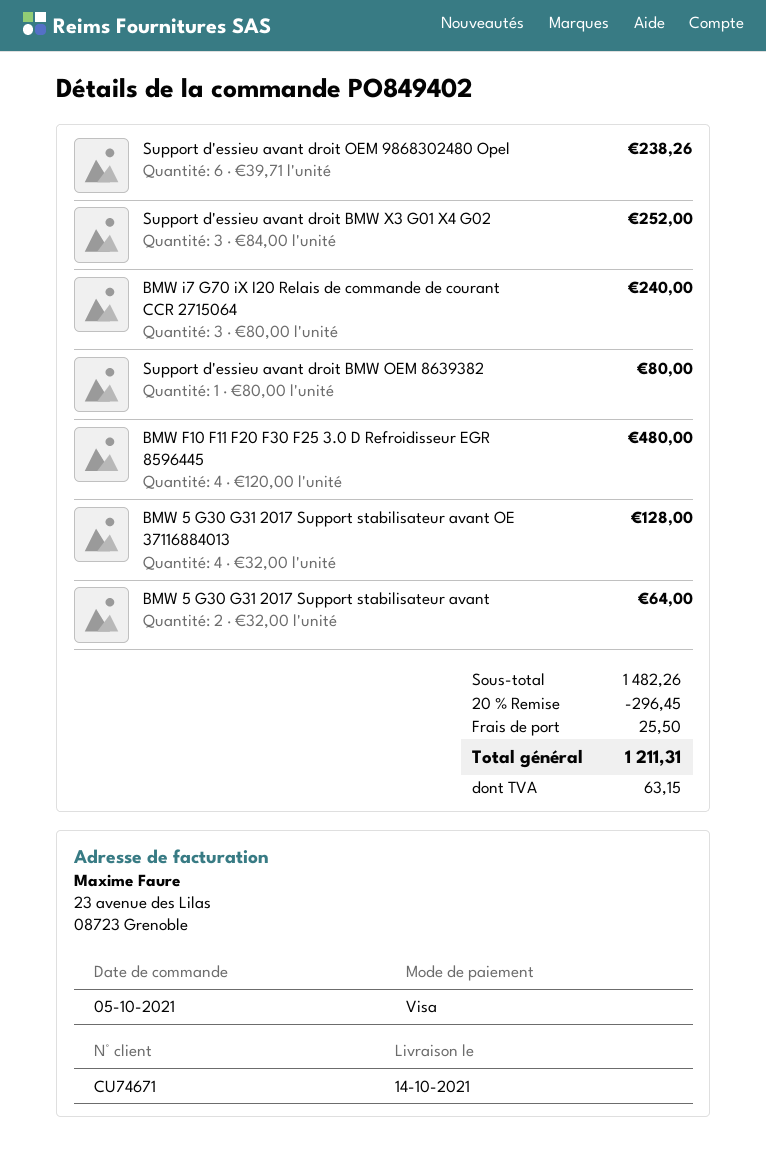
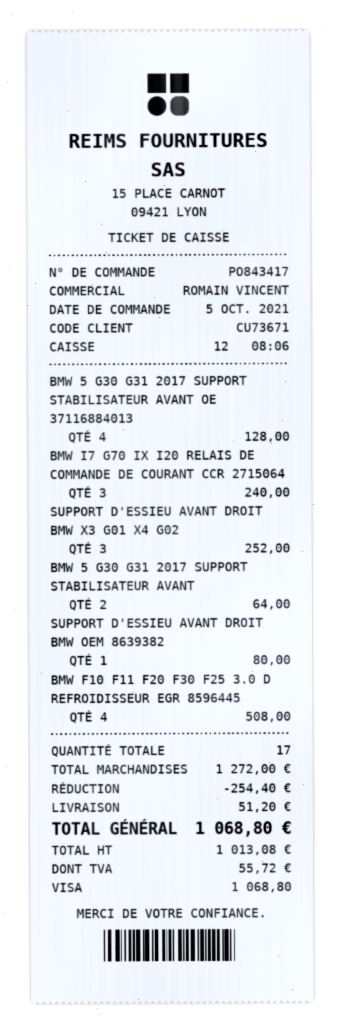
order number: PO849402 -> PO843417
customer number: CU74671 -> CU73671
Support d'essieu avant droit OEM 9868302480 Opel: 6 for 238.26 -> none
BMW F10 F11 F20 F30 F25 3.0 D Refroidisseur EGR 8596445: 4 for 480.00 -> 4 for 508.00
subtotal: 1482.26 -> 1272.00
discount: 296.45 -> 254.40
shipping: 25.50 -> 51.20
tax: 63.15 -> 55.72
total: 1211.31 -> 1068.80

